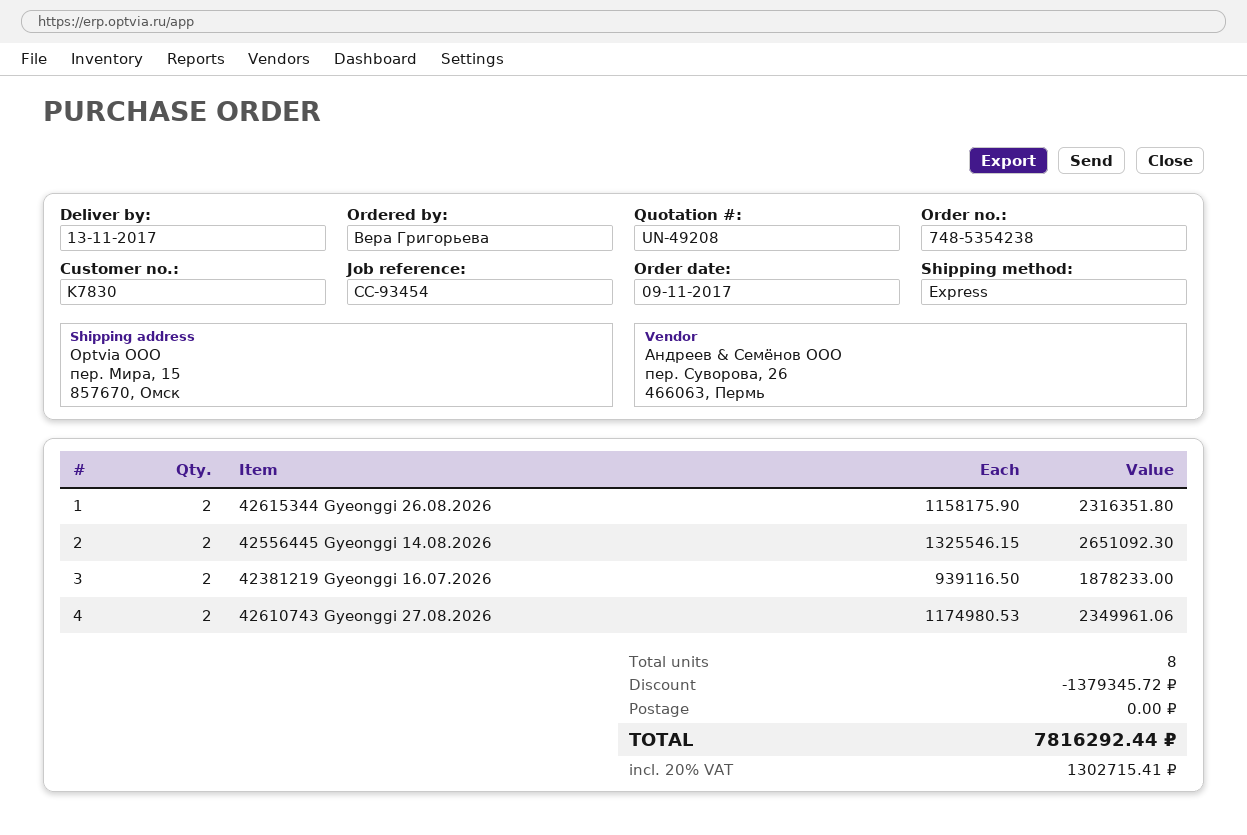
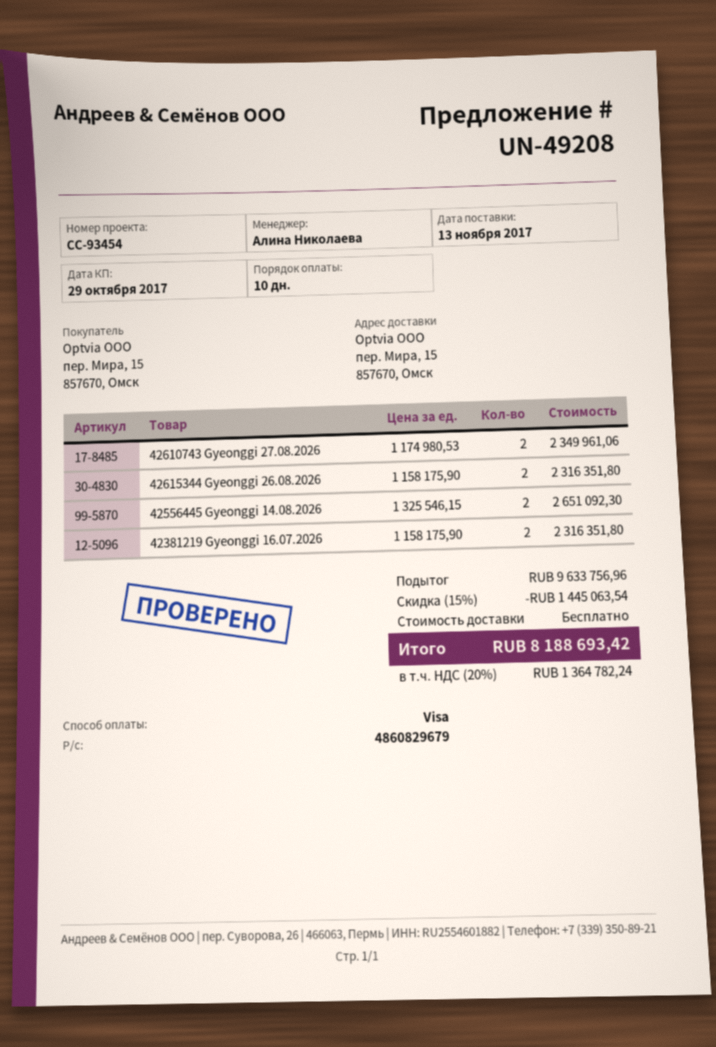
42381219 Gyeonggi 16.07.2026: 2 x 939116.50 = 1878233.00 -> 2 x 1158175.90 = 2316351.80
discount: 1379345.72 -> 1445063.54
tax: 20% = 1302715.41 -> 20% = 1364782.24
total: 7816292.44 -> 8188693.42

